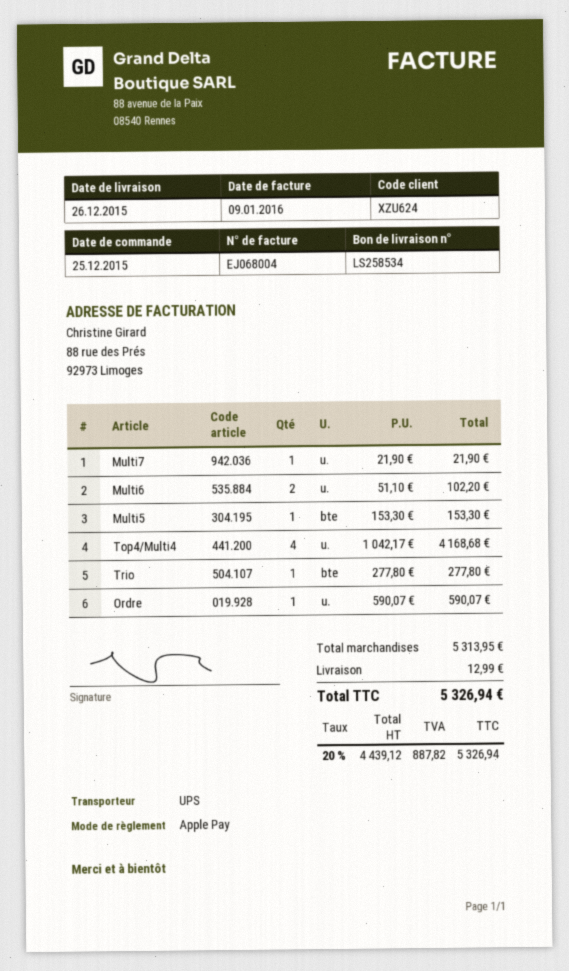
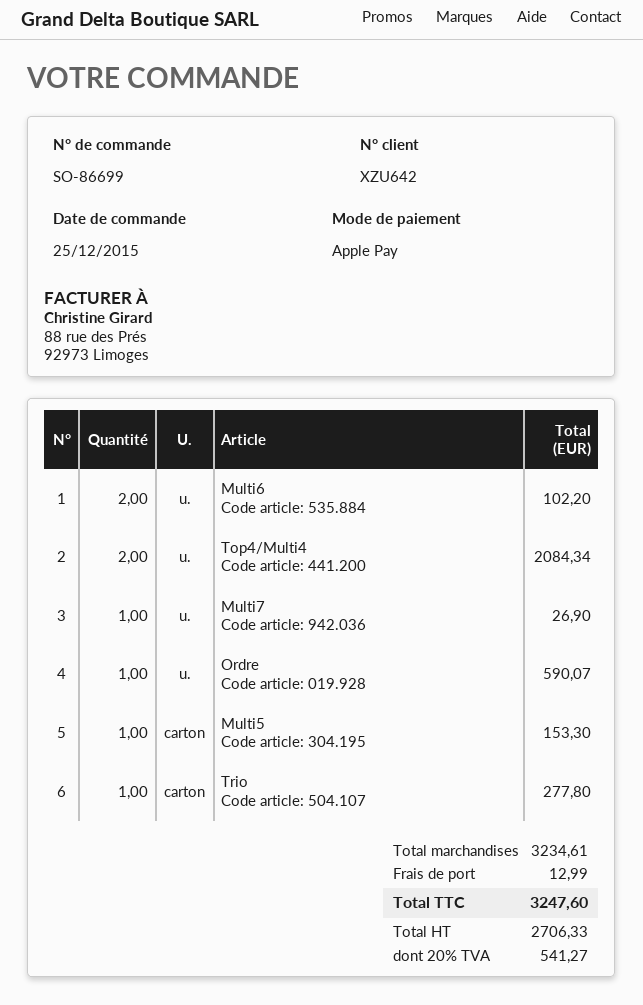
customer number: XZU624 -> XZU642
Multi7: 1 for 21.90 -> 1 for 26.90
Top4/Multi4: 4 for 4168.68 -> 2 for 2084.34
subtotal: 5313.95 -> 3234.61
net: 4439.12 -> 2706.33
tax: 20% = 887.82 -> 20% = 541.27
total: 5326.94 -> 3247.60

